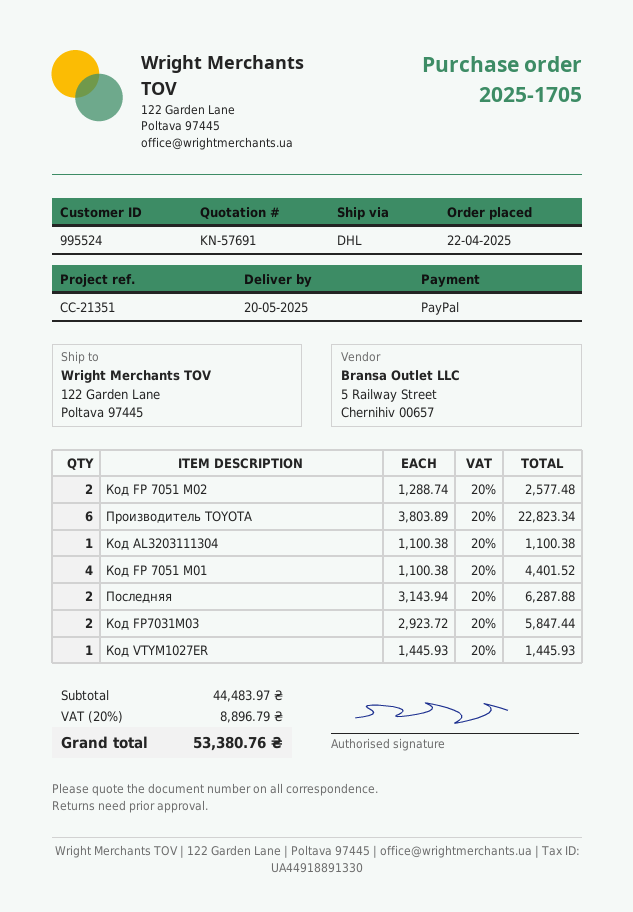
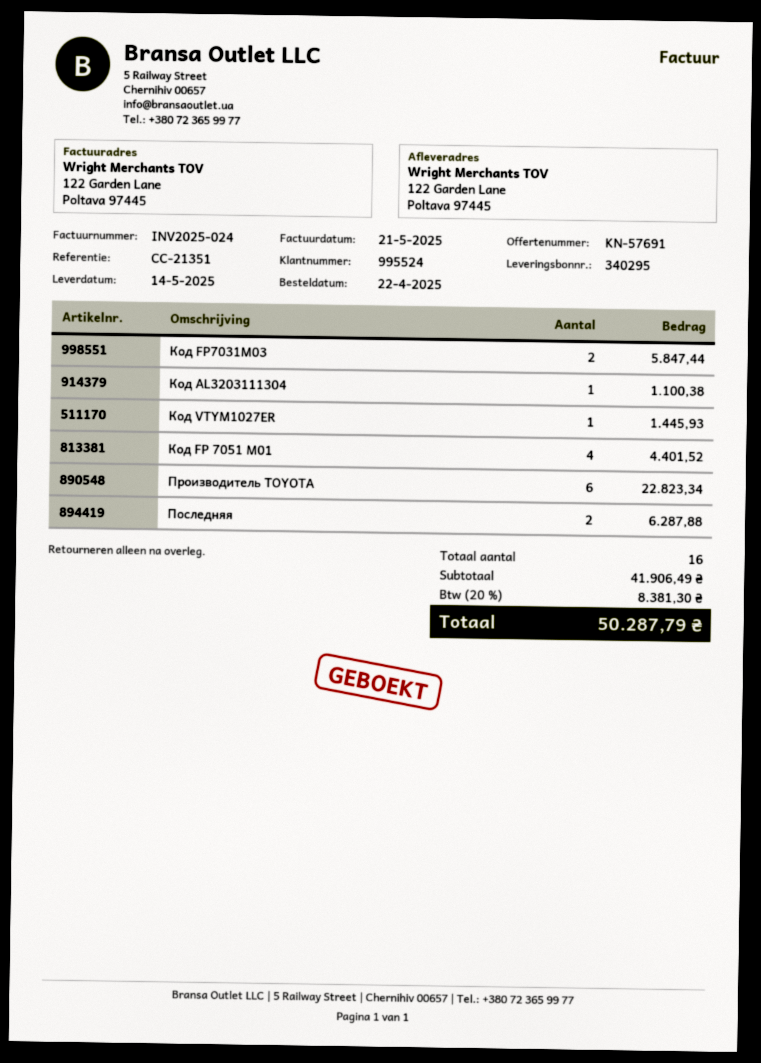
delivery date: 2025-05-20 -> 2025-05-14
Код FP 7051 M02: 2 for 2577.48 -> none
subtotal: 44483.97 -> 41906.49
tax: 20% = 8896.79 -> 20% = 8381.30
total: 53380.76 -> 50287.79

